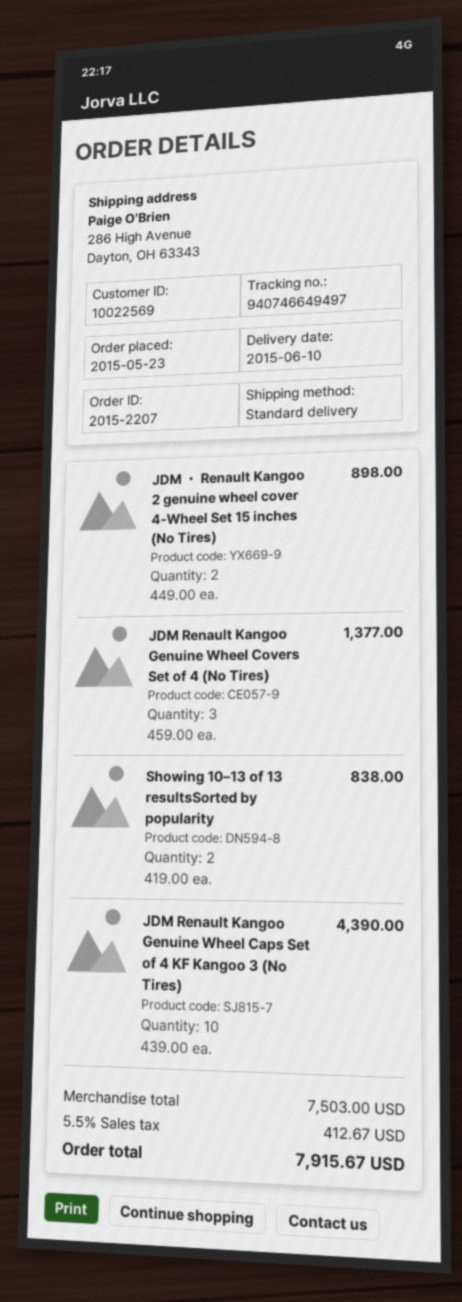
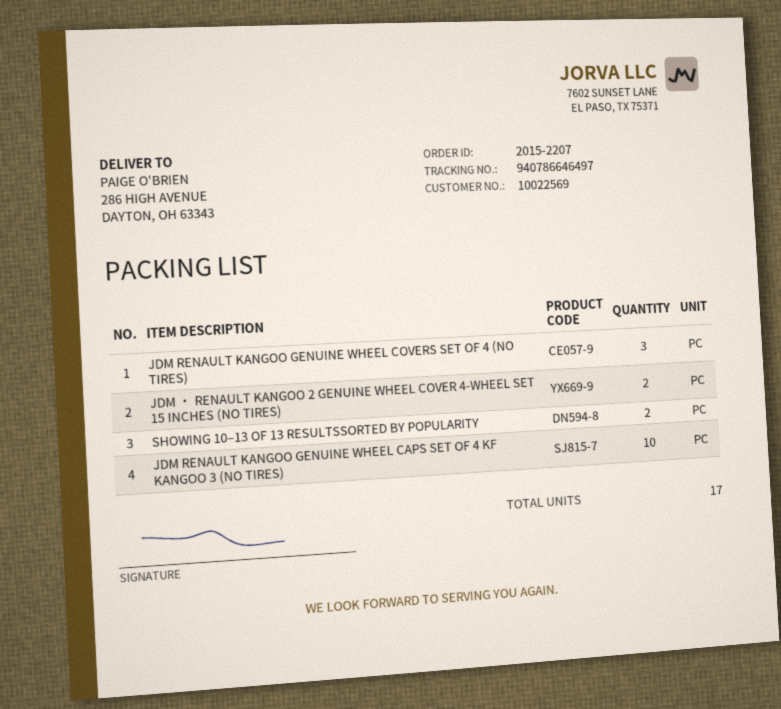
tracking number: 940746649497 -> 940786646497

